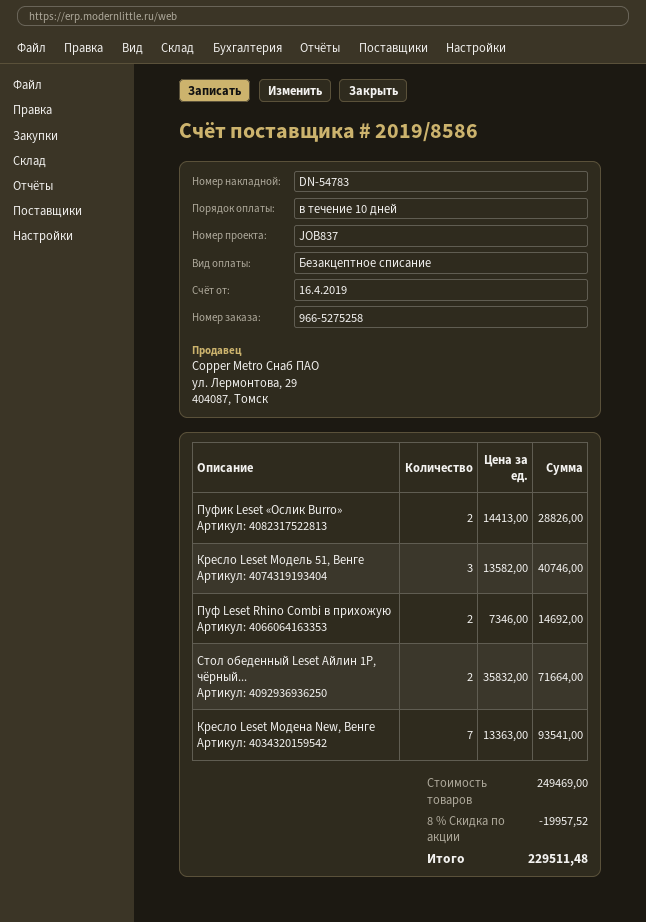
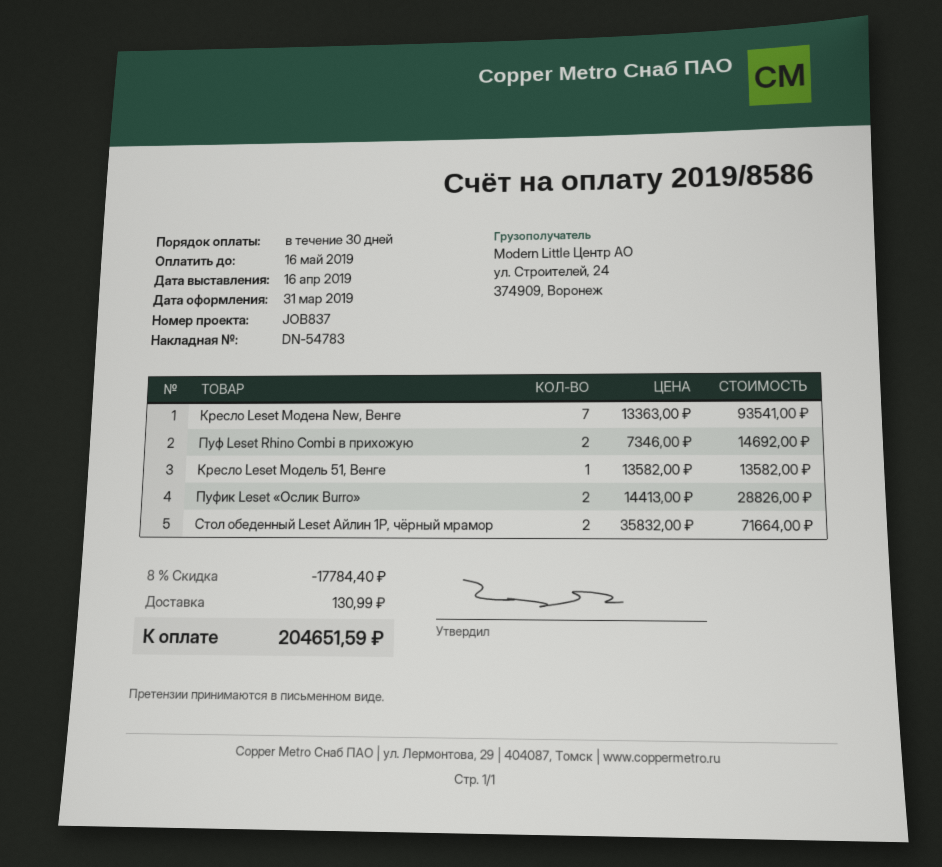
payment terms: 10 days -> 30 days
Кресло Leset Модель 51, Венге: 3 x 13582.00 = 40746.00 -> 1 x 13582.00 = 13582.00
discount: 8% = 19957.52 -> 8% = 17784.40
shipping: none -> 130.99
total: 229511.48 -> 204651.59

